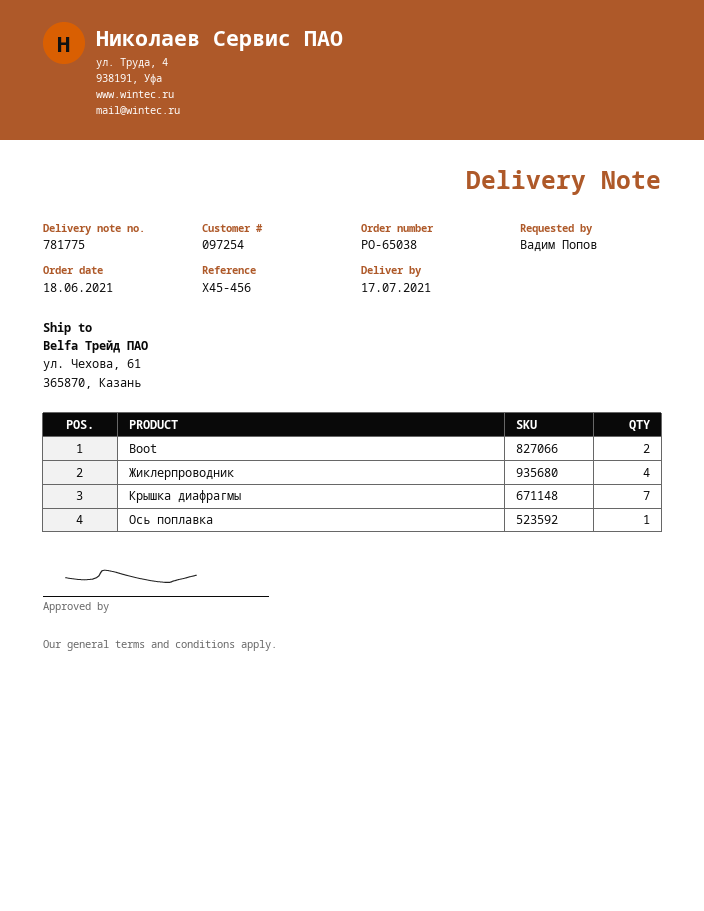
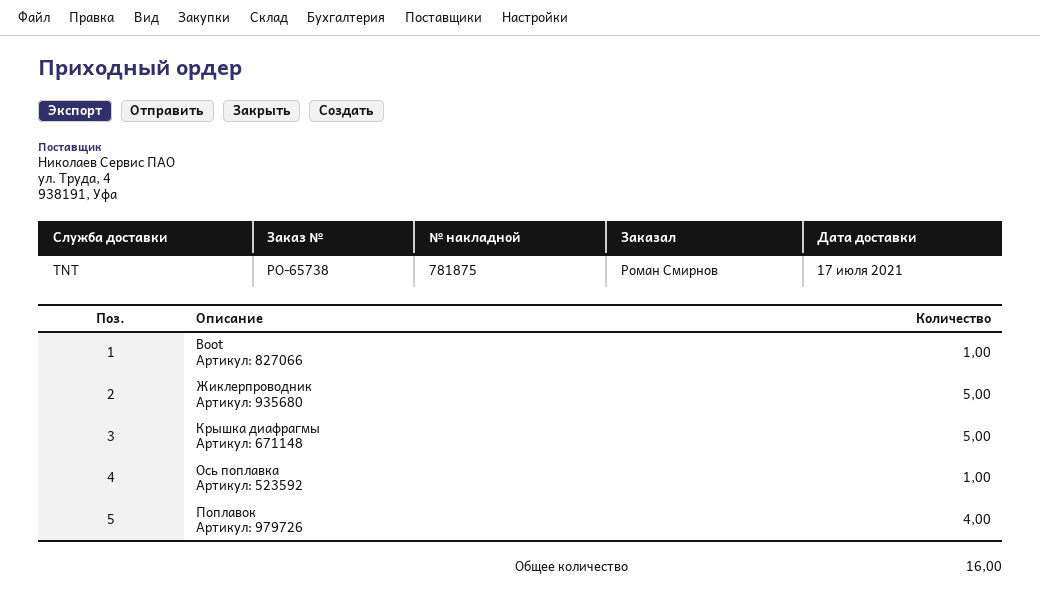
order number: PO-65038 -> PO-65738
delivery note number: 781775 -> 781875
ordered by: Вадим Попов -> Роман Смирнов
Boot: 2 -> 1
Жиклерпроводник: 4 -> 5
Крышка диафрагмы: 7 -> 5
Поплавок: none -> 4

